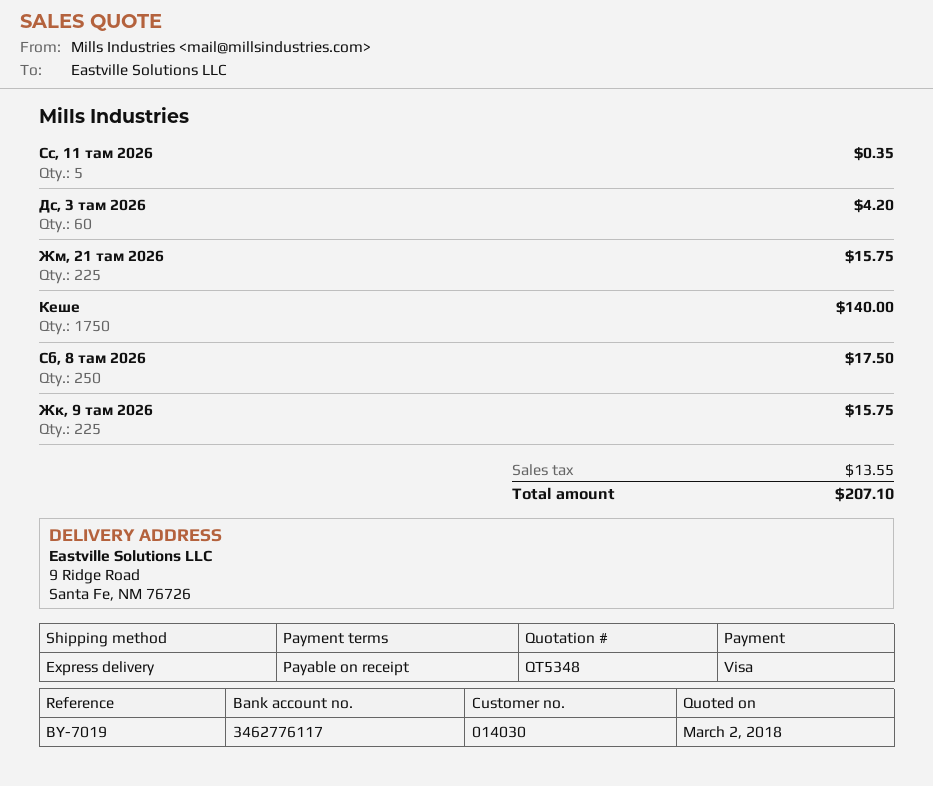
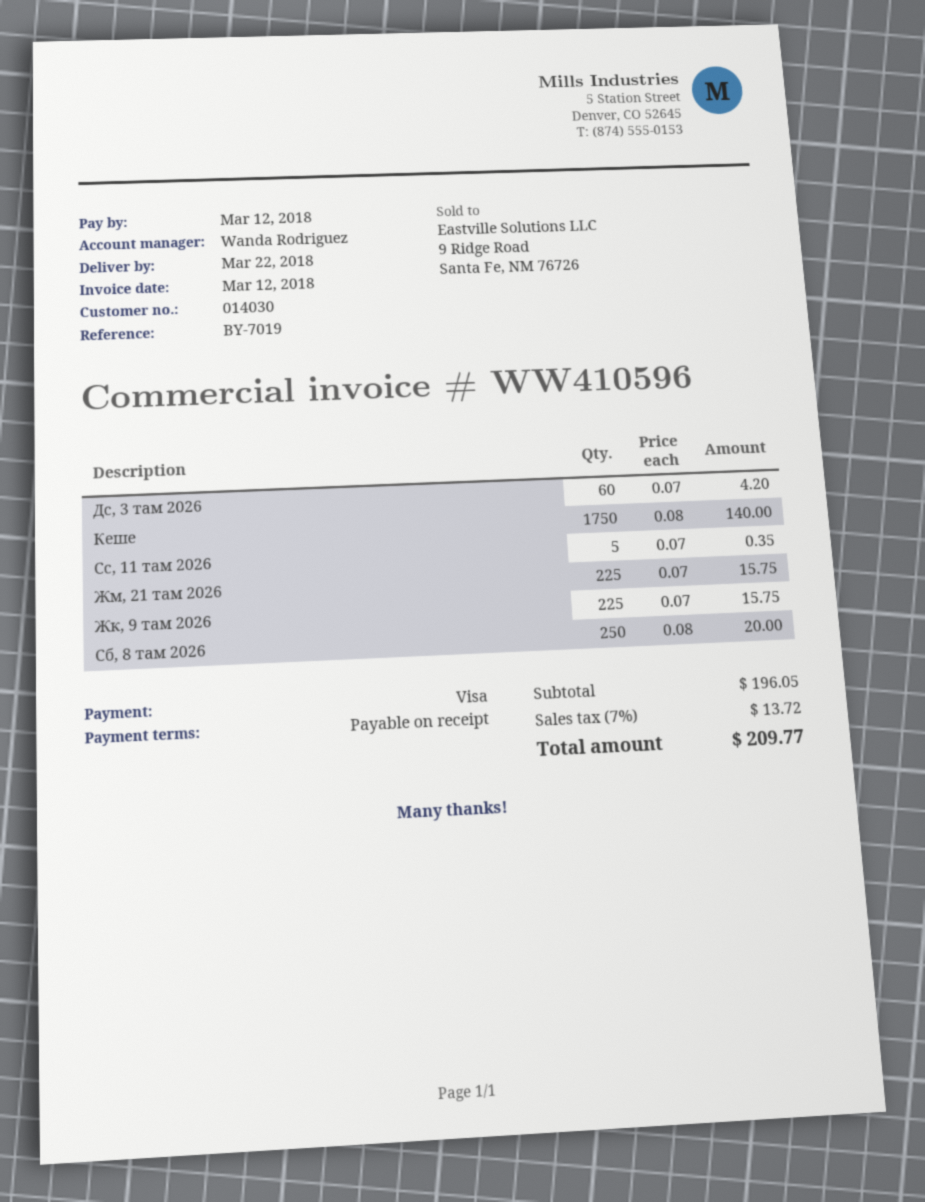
Сб, 8 там 2026: 250 for 17.50 -> 250 for 20.00
tax: 13.55 -> 13.72
total: 207.10 -> 209.77

